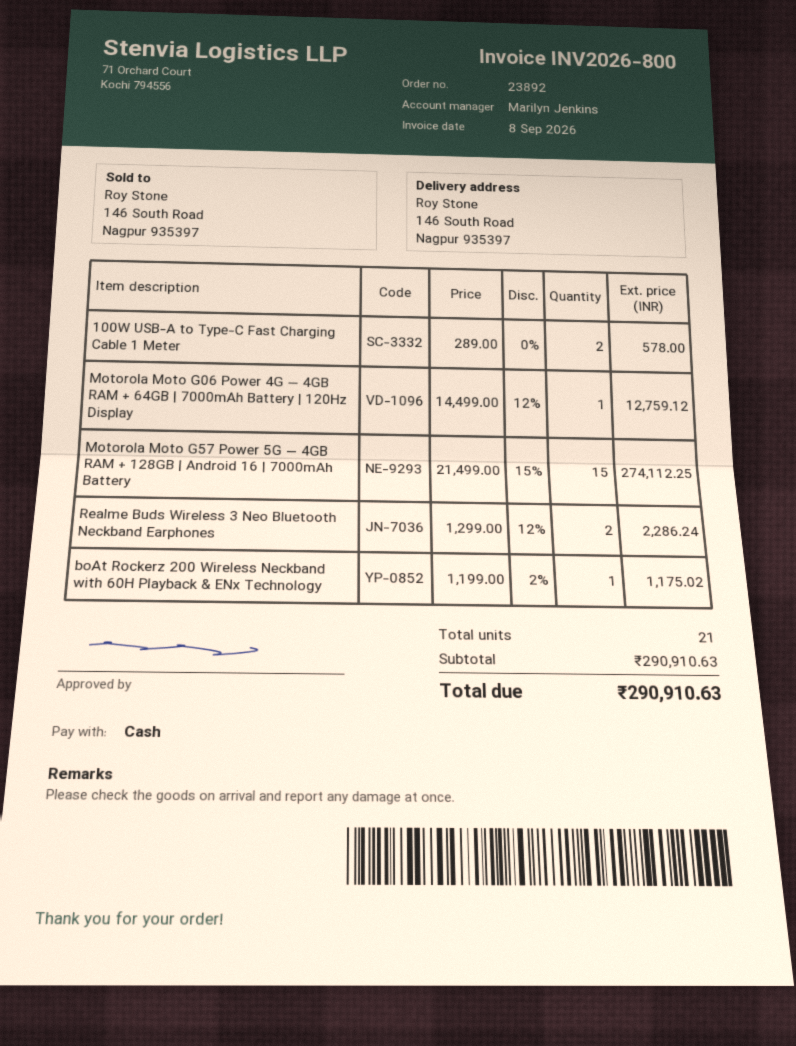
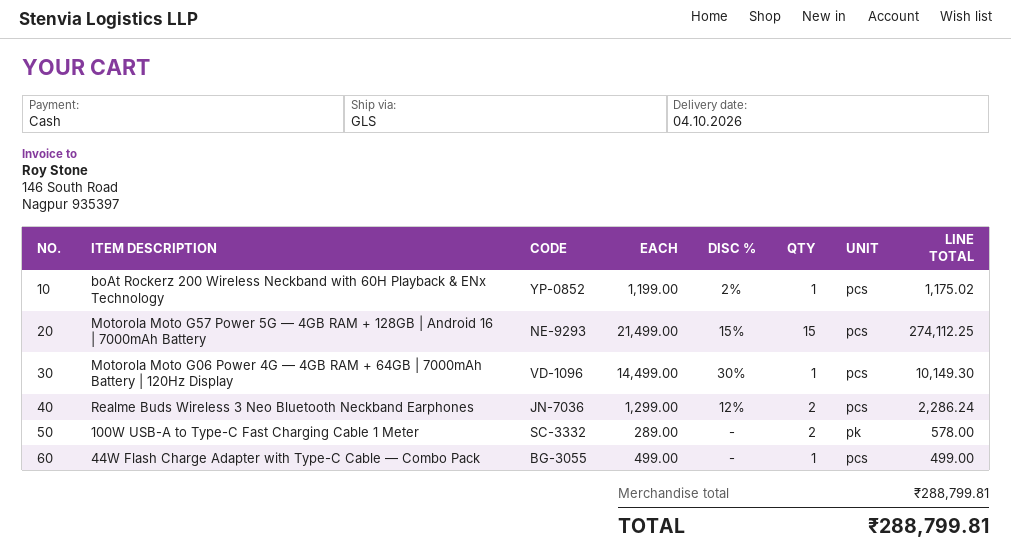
Motorola Moto G06 Power 4G — 4GB RAM + 64GB | 7000mAh Battery | 120Hz Display: 1 x 14499.00 - 12% = 12759.12 -> 1 x 14499.00 - 30% = 10149.30
44W Flash Charge Adapter with Type-C Cable — Combo Pack: none -> 1 x 499.00 = 499.00
subtotal: 290910.63 -> 288799.81
total: 290910.63 -> 288799.81

